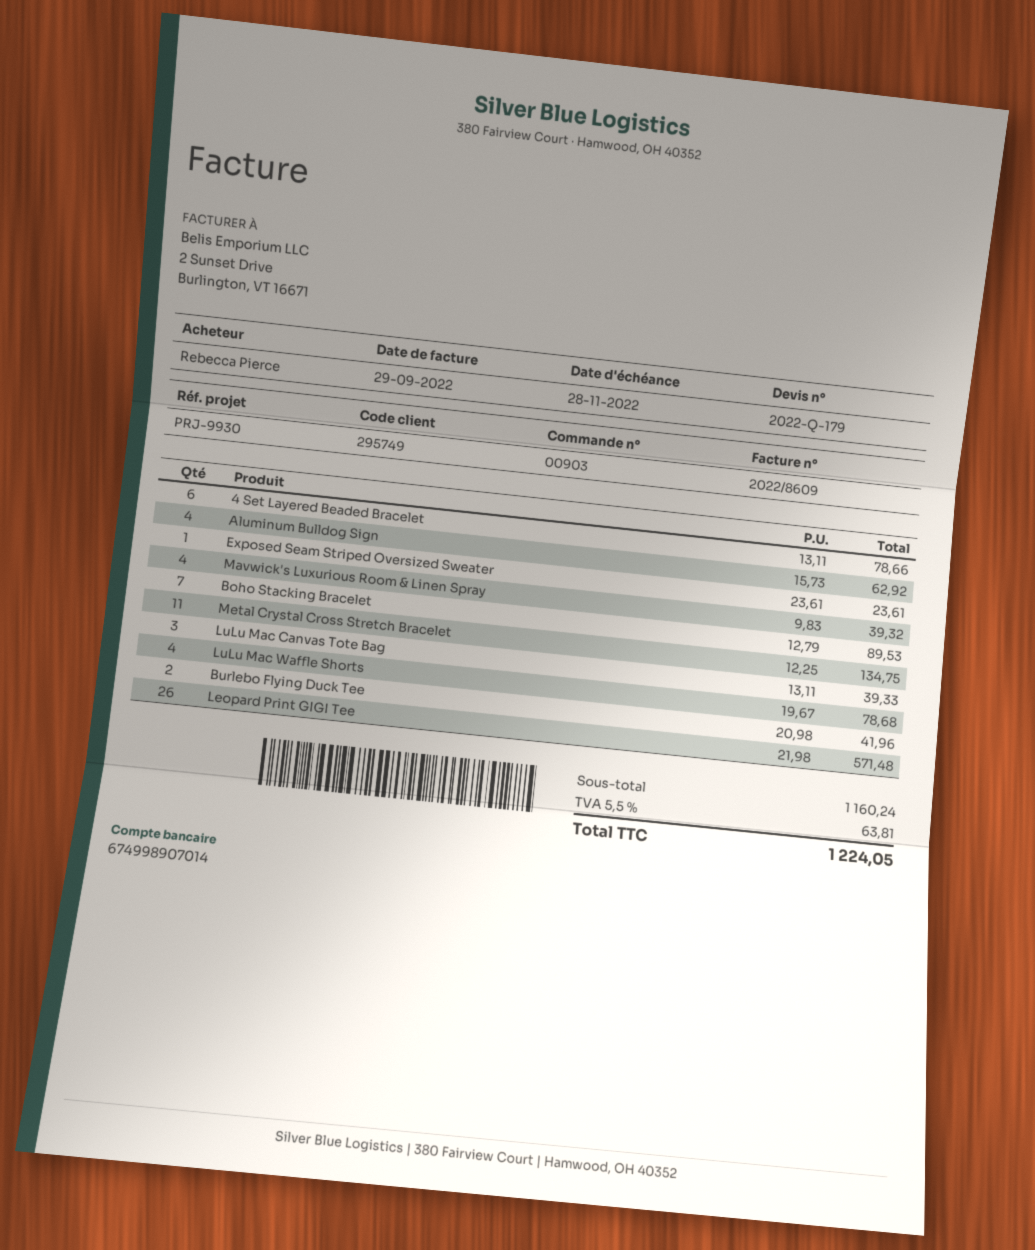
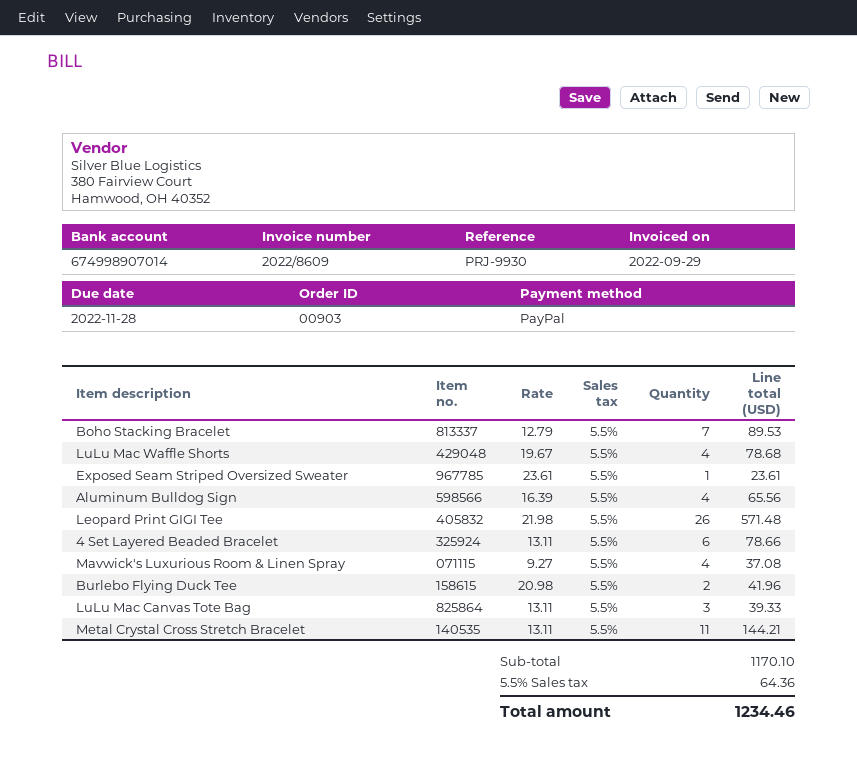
Aluminum Bulldog Sign: 4 x 15.73 = 62.92 -> 4 x 16.39 = 65.56
Mavwick's Luxurious Room & Linen Spray: 4 x 9.83 = 39.32 -> 4 x 9.27 = 37.08
Metal Crystal Cross Stretch Bracelet: 11 x 12.25 = 134.75 -> 11 x 13.11 = 144.21
subtotal: 1160.24 -> 1170.10
tax: 5.5% = 63.81 -> 5.5% = 64.36
total: 1224.05 -> 1234.46

